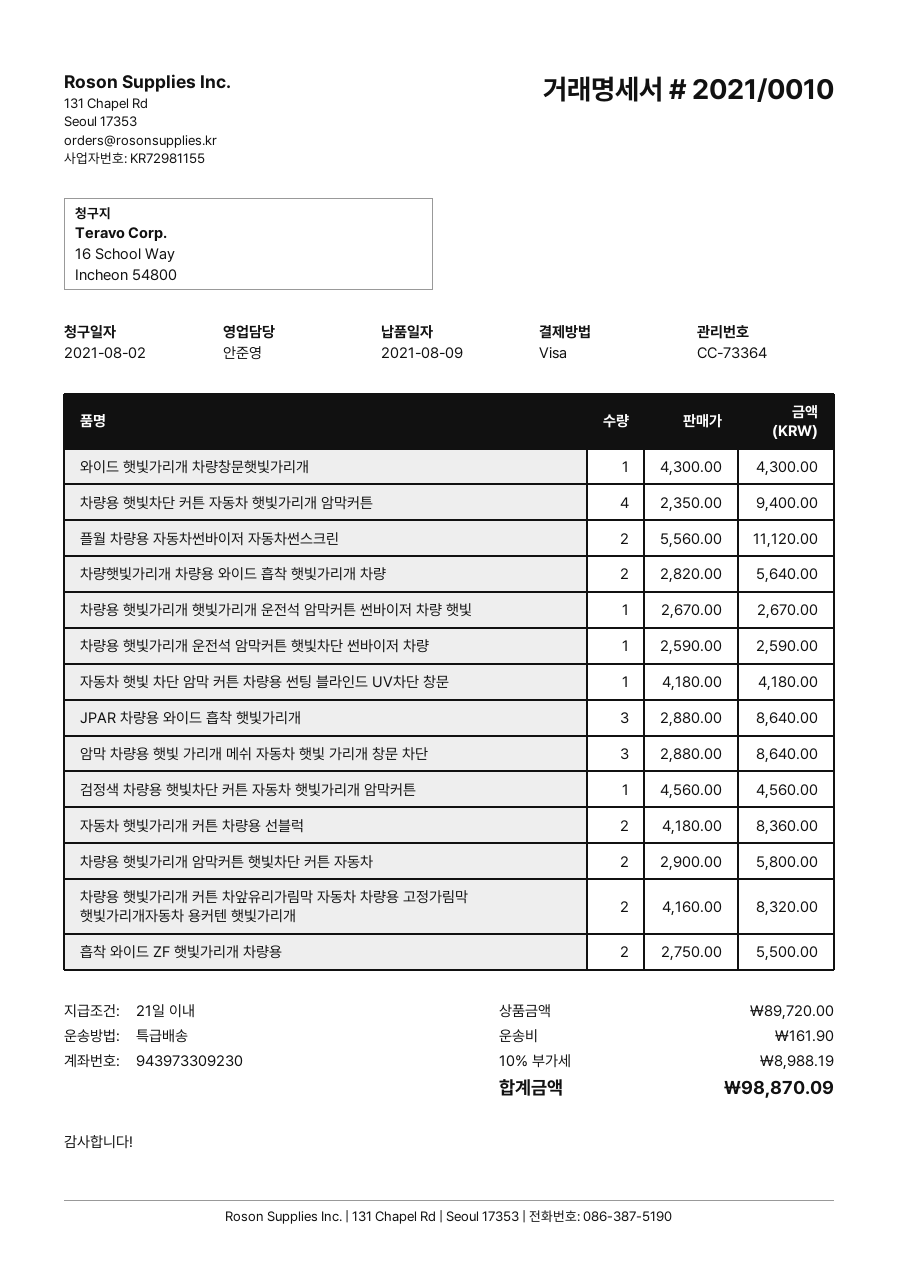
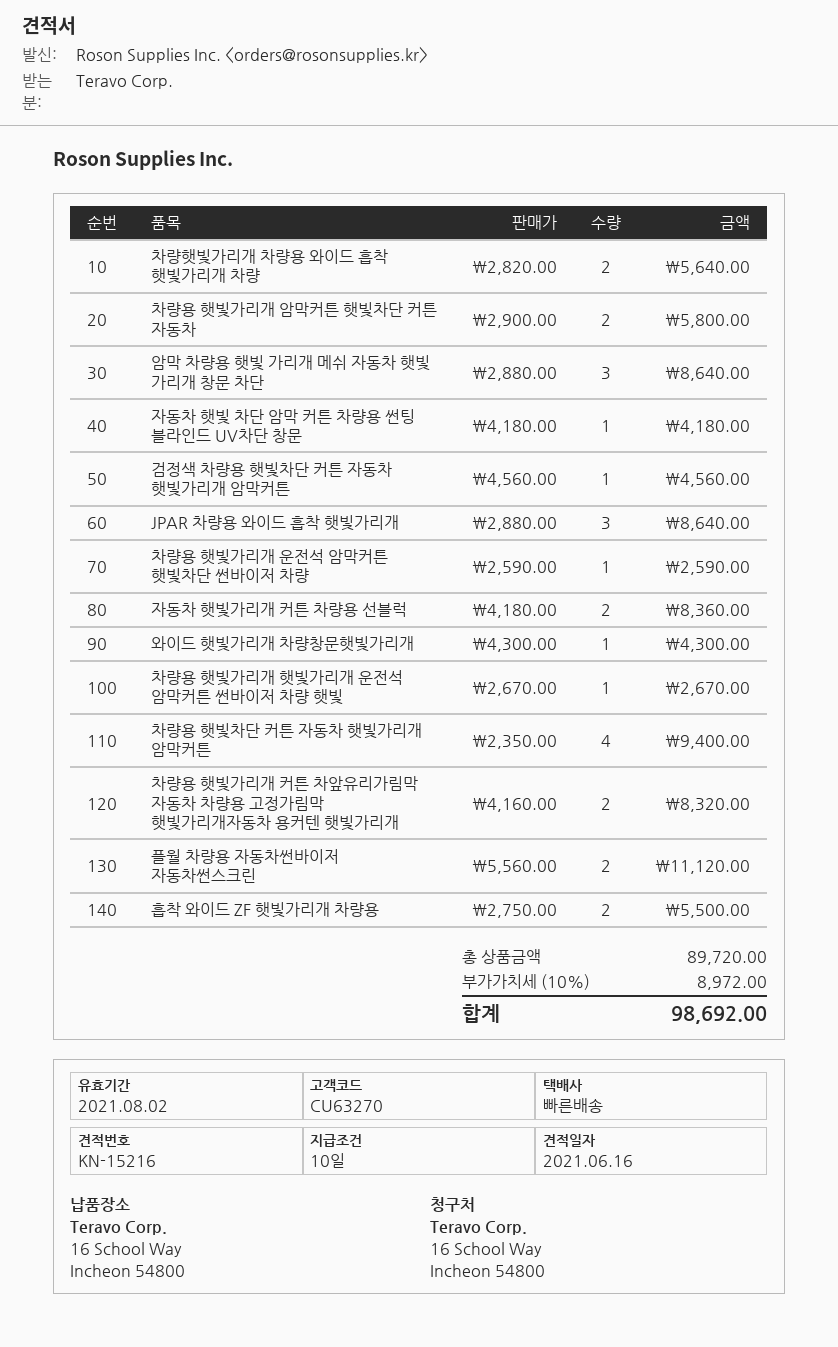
payment terms: 21 days -> 10 days
shipping: 161.90 -> none
tax: 10% = 8988.19 -> 10% = 8972.00
total: 98870.09 -> 98692.00

